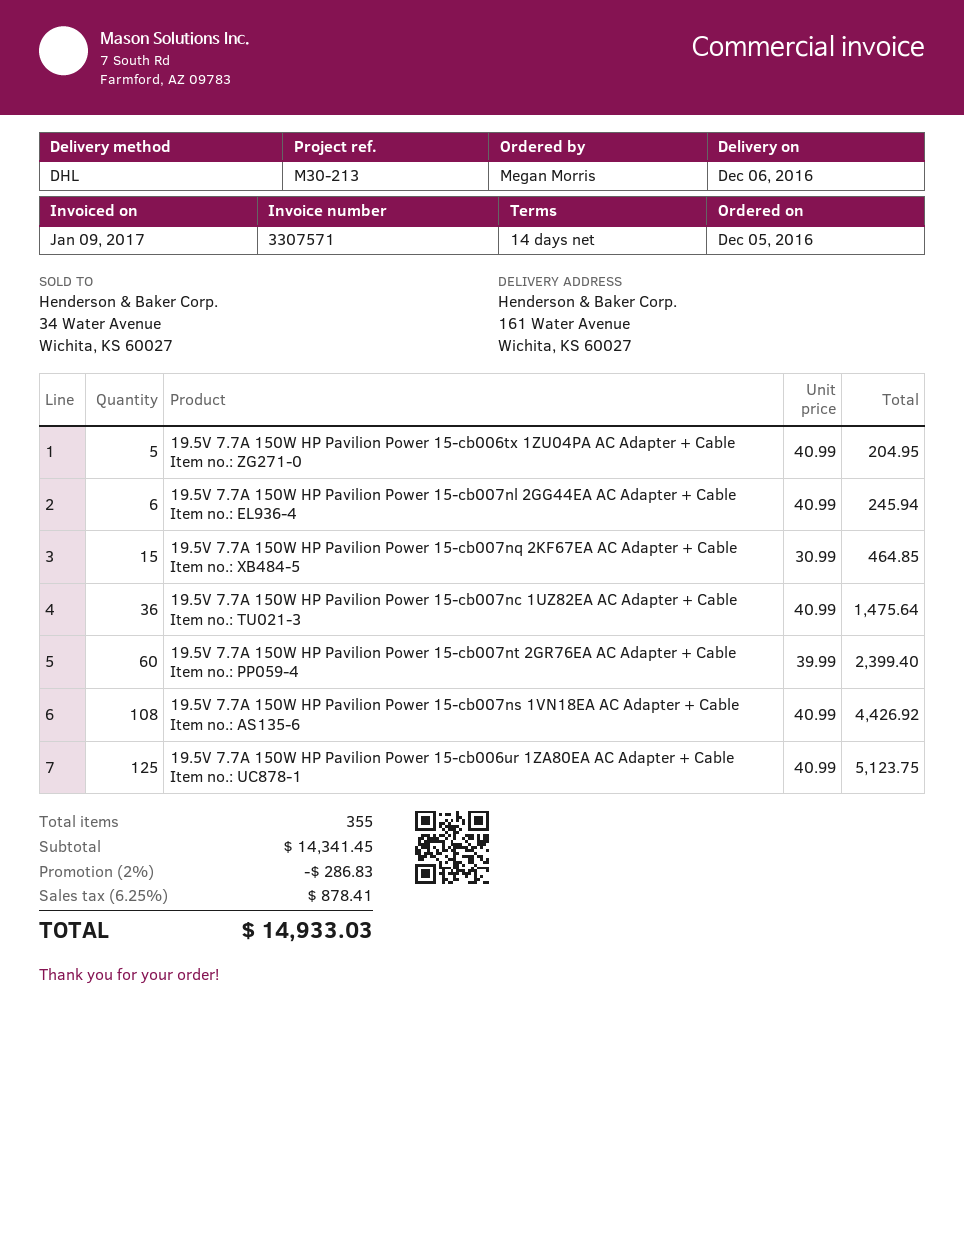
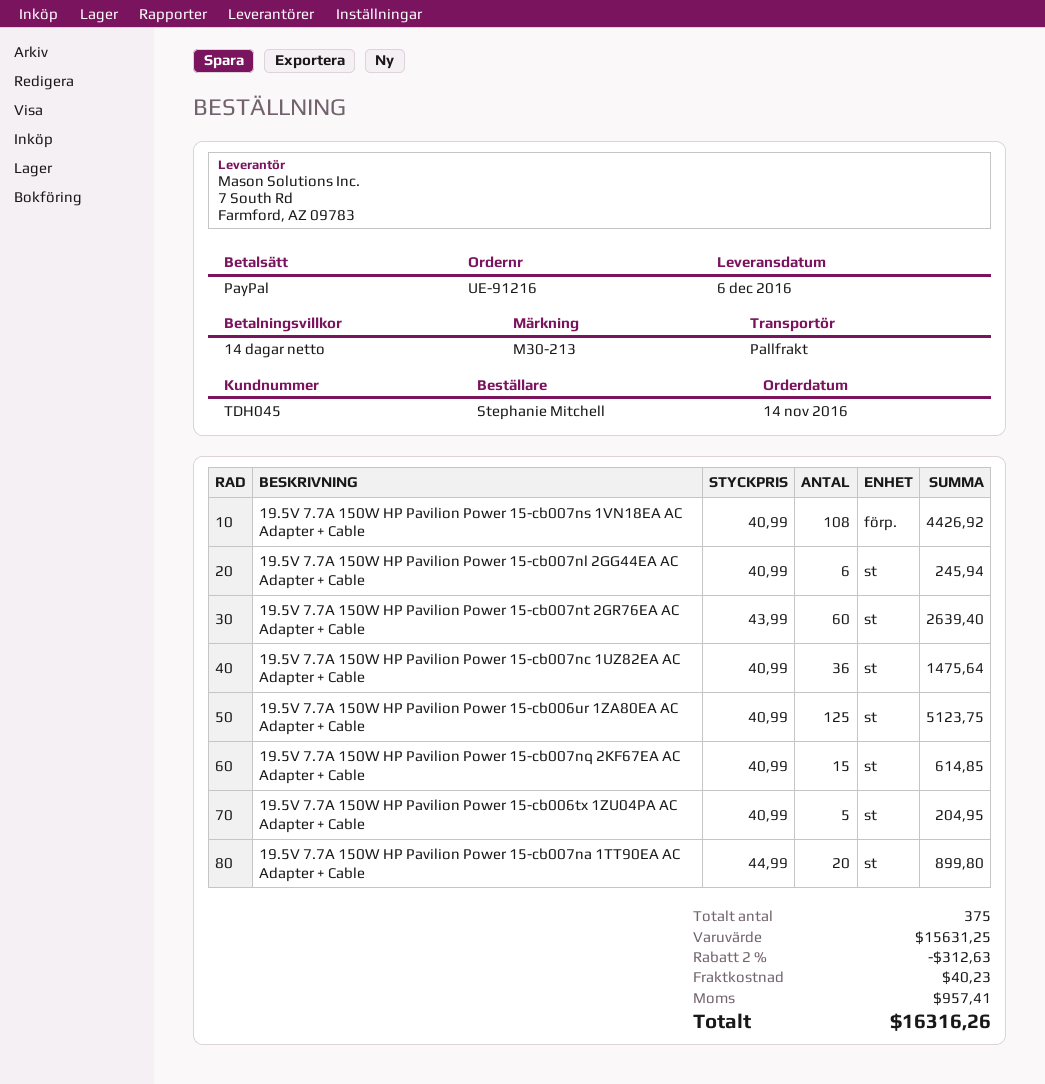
order date: 2016-12-05 -> 2016-11-14
ordered by: Megan Morris -> Stephanie Mitchell
shipping method: DHL -> pallet freight
19.5V 7.7A 150W HP Pavilion Power 15-cb007nq 2KF67EA AC Adapter + Cable: 15 x 30.99 = 464.85 -> 15 x 40.99 = 614.85
19.5V 7.7A 150W HP Pavilion Power 15-cb007nt 2GR76EA AC Adapter + Cable: 60 x 39.99 = 2399.40 -> 60 x 43.99 = 2639.40
19.5V 7.7A 150W HP Pavilion Power 15-cb007na 1TT90EA AC Adapter + Cable: none -> 20 x 44.99 = 899.80
total quantity: 355 -> 375
subtotal: 14341.45 -> 15631.25
discount: 2% = 286.83 -> 2% = 312.63
shipping: none -> 40.23
tax: 878.41 -> 957.41
total: 14933.03 -> 16316.26

